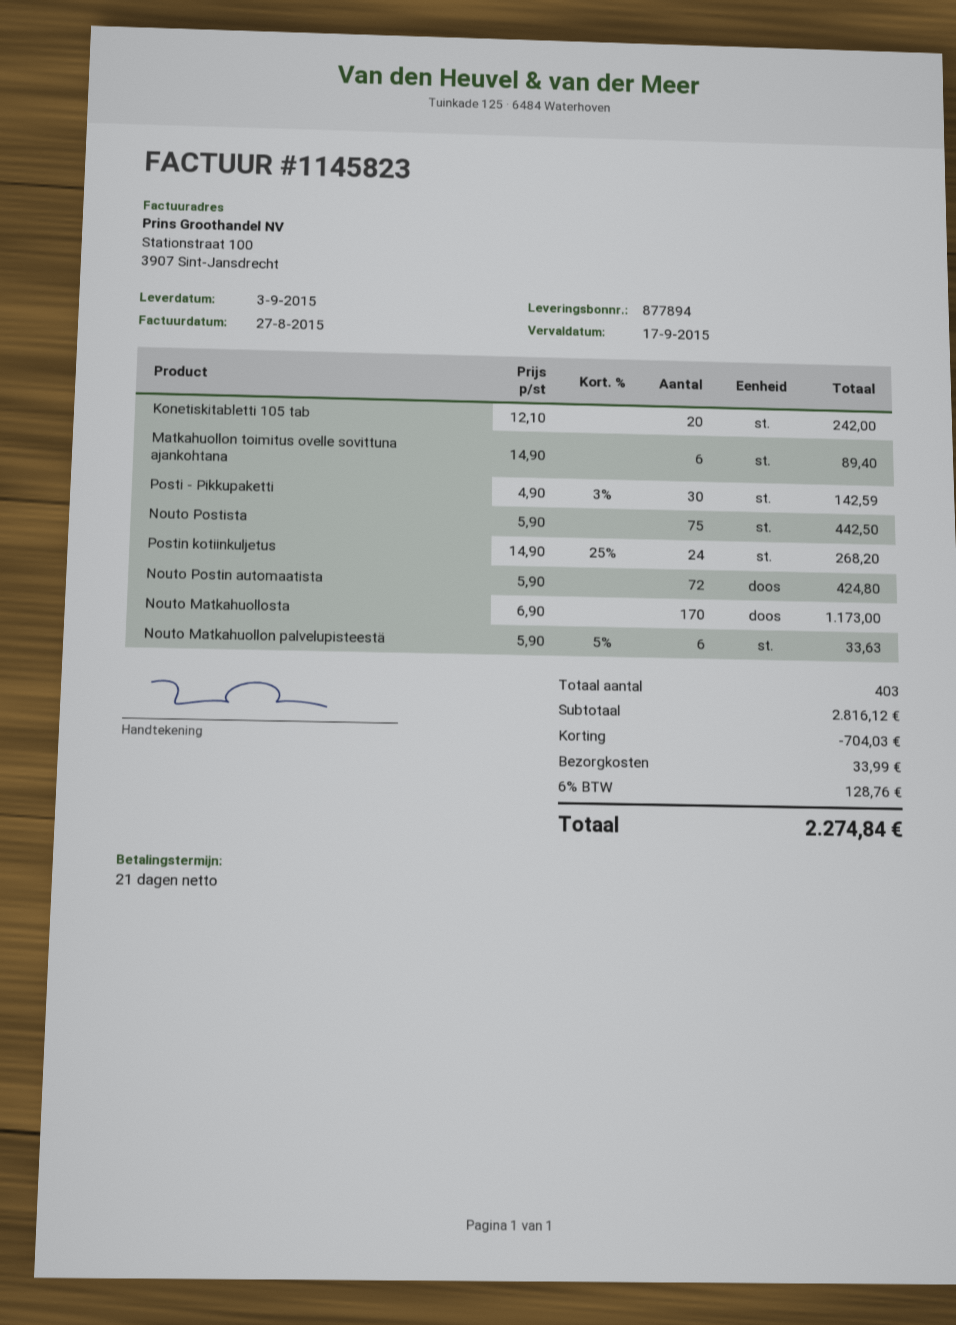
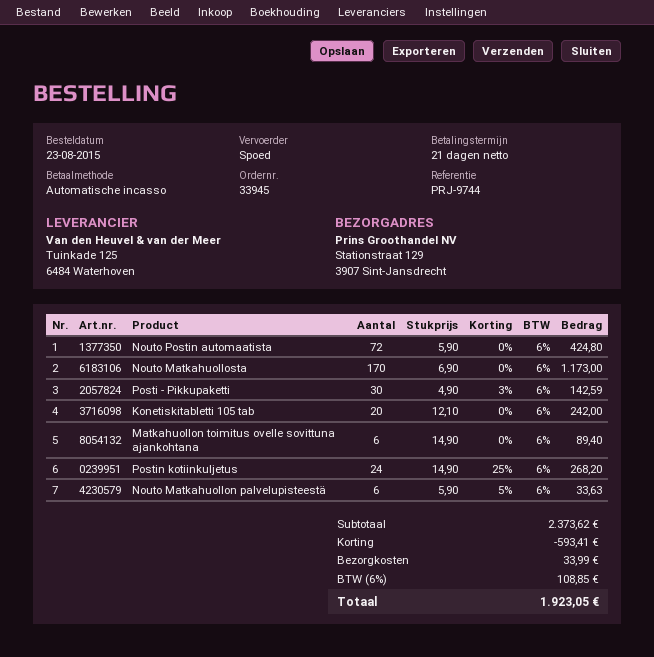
Nouto Postista: 75 x 5.90 = 442.50 -> none
subtotal: 2816.12 -> 2373.62
discount: 704.03 -> 593.41
tax: 6% = 128.76 -> 6% = 108.85
total: 2274.84 -> 1923.05

